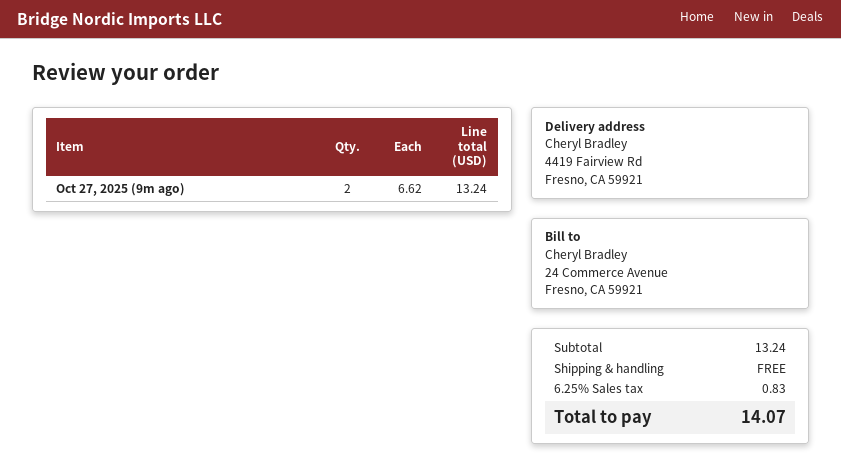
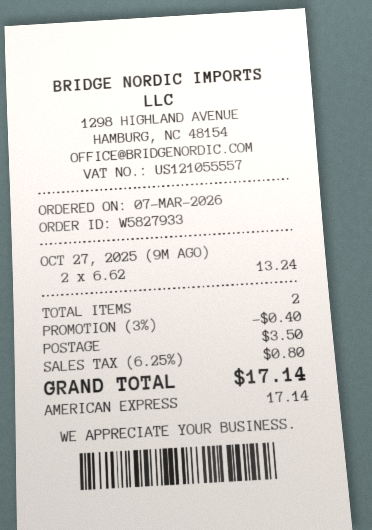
discount: none -> 3% = 0.40
shipping: 0.00 -> 3.50
tax: 6.25% = 0.83 -> 6.25% = 0.80
total: 14.07 -> 17.14

